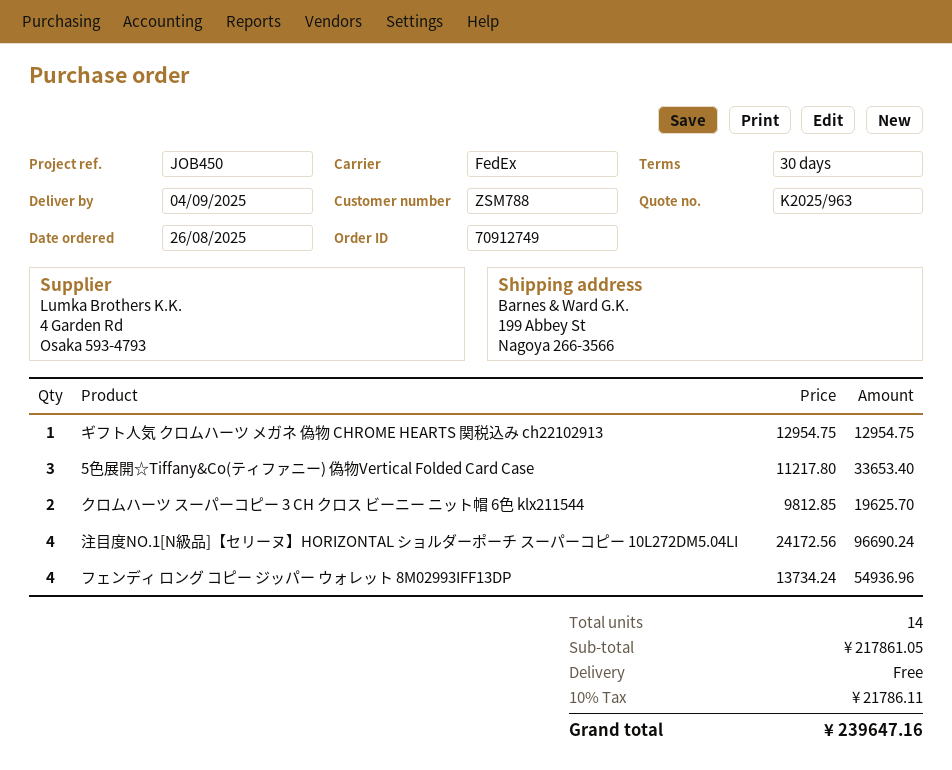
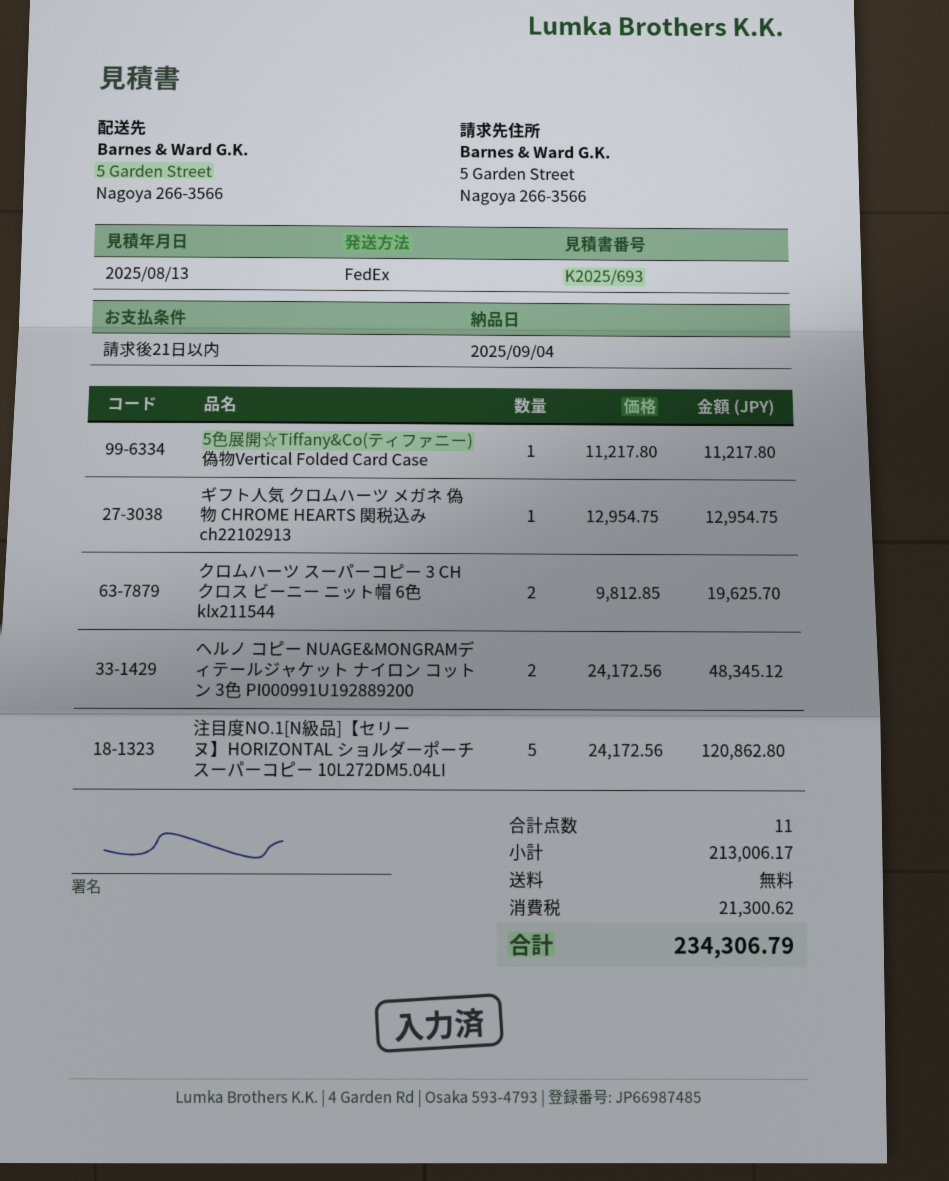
quote number: K2025/963 -> K2025/693
payment terms: 30 days -> 21 days
ship to: 199 Abbey St, Nagoya 266-3566 -> 5 Garden Street, Nagoya 266-3566
5色展開☆Tiffany&Co(ティファニー) 偽物Vertical Folded Card Case: 3 x 11217.80 = 33653.40 -> 1 x 11217.80 = 11217.80
注目度NO.1[N級品]【セリーヌ】HORIZONTAL ショルダーポーチ スーパーコピー 10L272DM5.04LI: 4 x 24172.56 = 96690.24 -> 5 x 24172.56 = 120862.80
フェンディ ロング コピー ジッパー ウォレット 8M02993IFF13DP: 4 x 13734.24 = 54936.96 -> none
ヘルノ コピー NUAGE&MONGRAMディテールジャケット ナイロン コットン 3色 PI000991U192889200: none -> 2 x 24172.56 = 48345.12
total quantity: 14 -> 11
subtotal: 217861.05 -> 213006.17
tax: 21786.11 -> 21300.62
total: 239647.16 -> 234306.79

